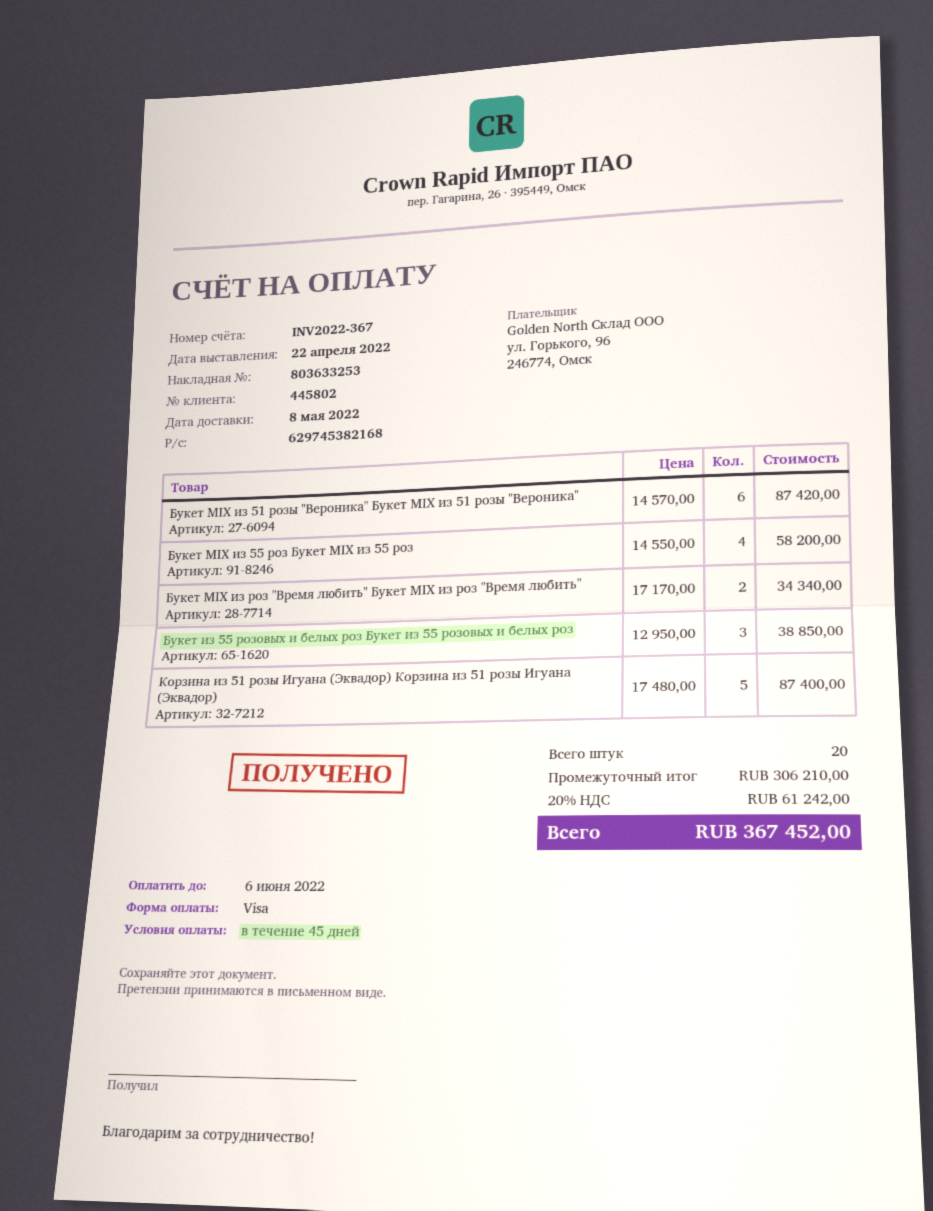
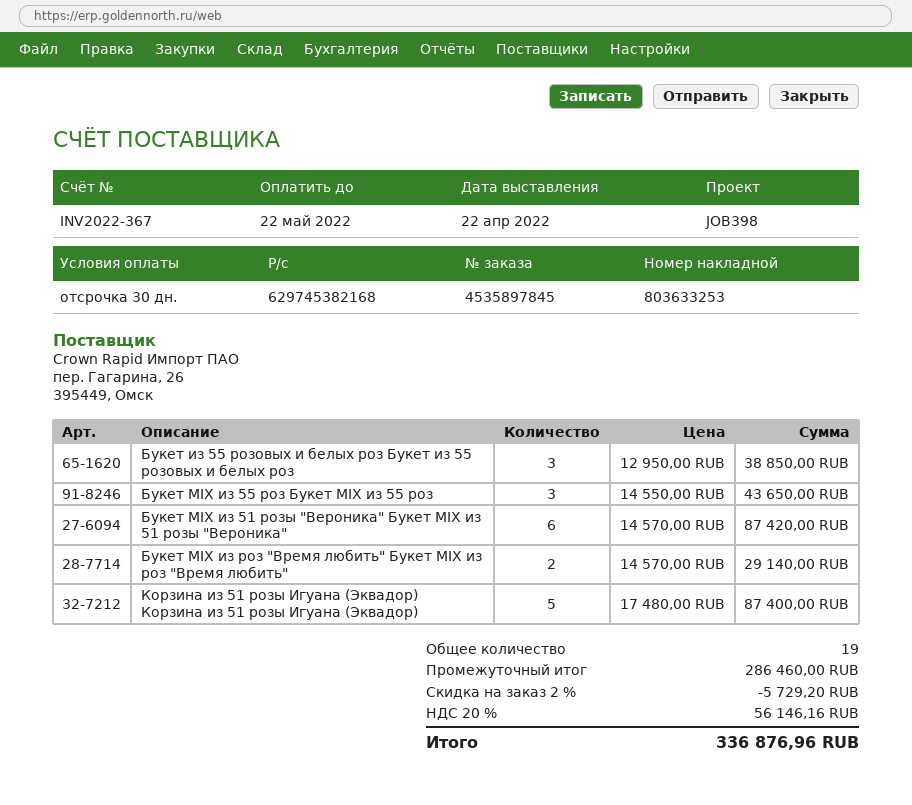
payment terms: 45 days -> 30 days
due date: 2022-06-06 -> 2022-05-22
Букет MIX из 55 роз Букет MIX из 55 роз: 4 x 14550.00 = 58200.00 -> 3 x 14550.00 = 43650.00
Букет MIX из роз "Время любить" Букет MIX из роз "Время любить": 2 x 17170.00 = 34340.00 -> 2 x 14570.00 = 29140.00
total quantity: 20 -> 19
subtotal: 306210.00 -> 286460.00
discount: none -> 2% = 5729.20
tax: 20% = 61242.00 -> 20% = 56146.16
total: 367452.00 -> 336876.96

